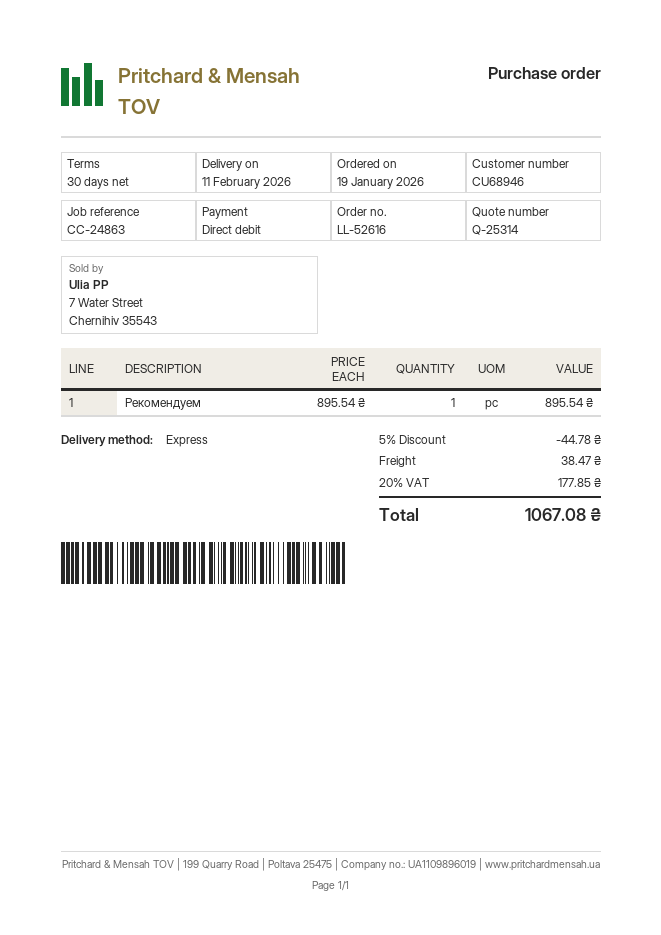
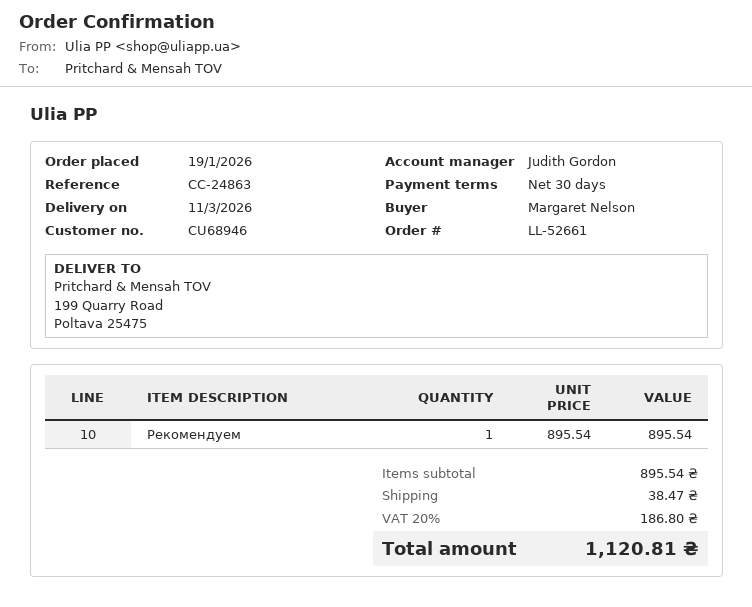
order number: LL-52616 -> LL-52661
delivery date: 2026-02-11 -> 2026-03-11
discount: 5% = 44.78 -> none
tax: 20% = 177.85 -> 20% = 186.80
total: 1067.08 -> 1120.81

